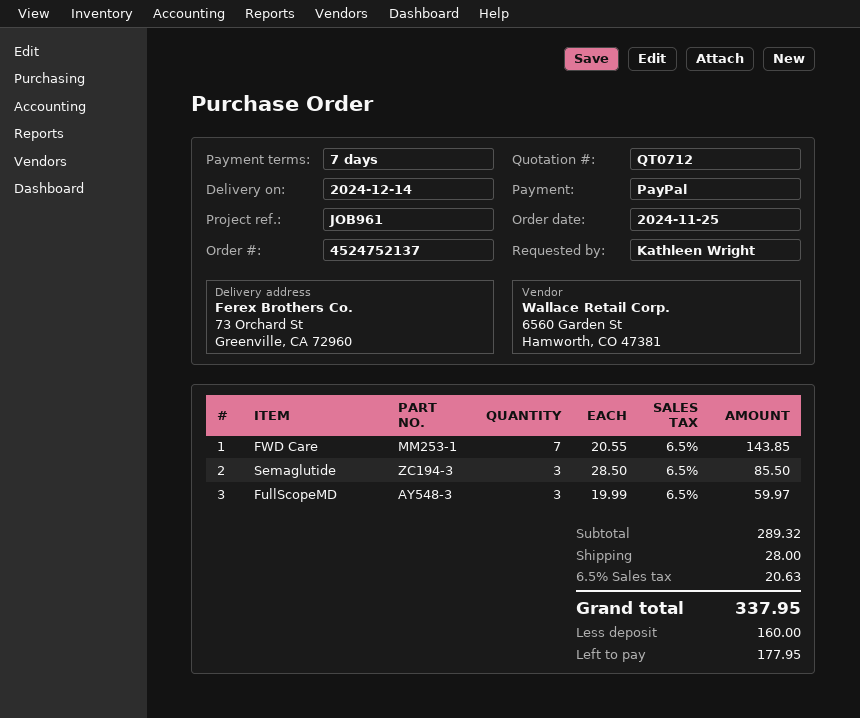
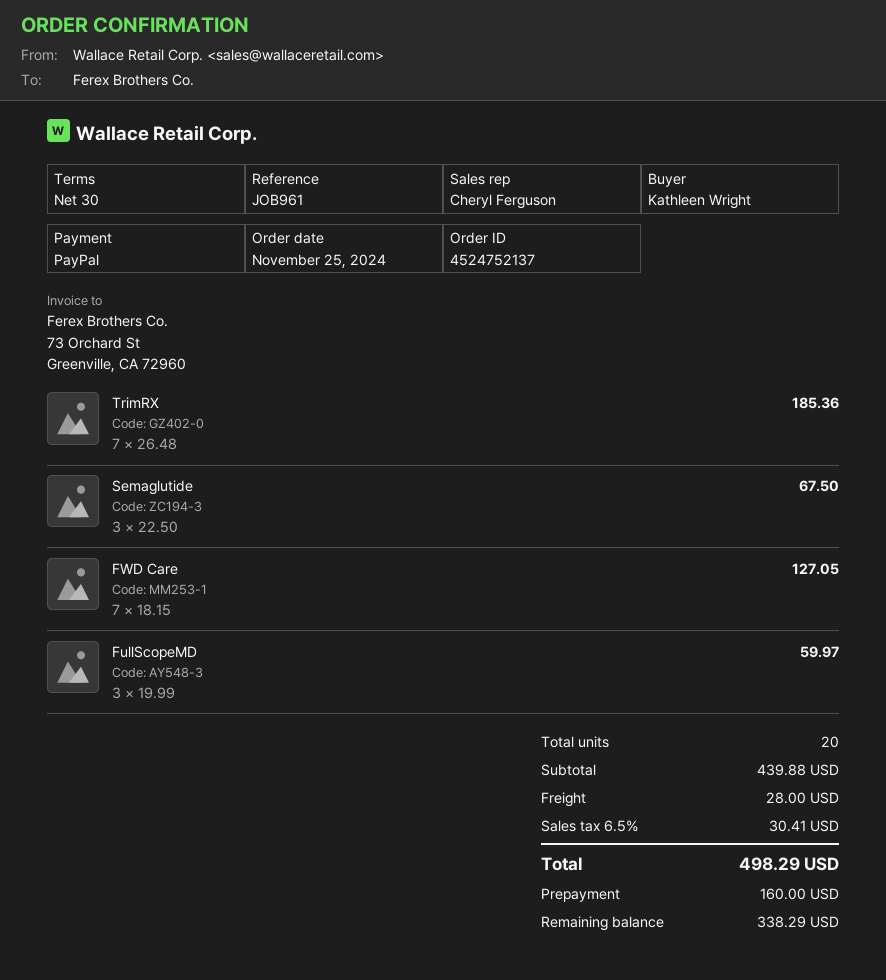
payment terms: 7 days -> 30 days
FWD Care: 7 x 20.55 = 143.85 -> 7 x 18.15 = 127.05
Semaglutide: 3 x 28.50 = 85.50 -> 3 x 22.50 = 67.50
TrimRX: none -> 7 x 26.48 = 185.36
subtotal: 289.32 -> 439.88
tax: 6.5% = 20.63 -> 6.5% = 30.41
total: 337.95 -> 498.29
balance: 177.95 -> 338.29

